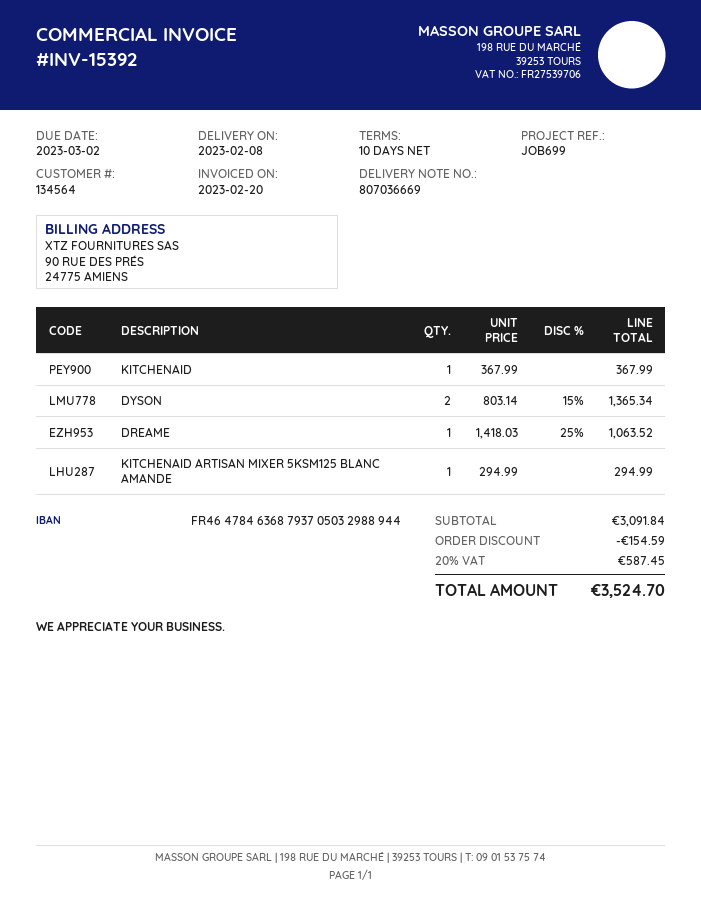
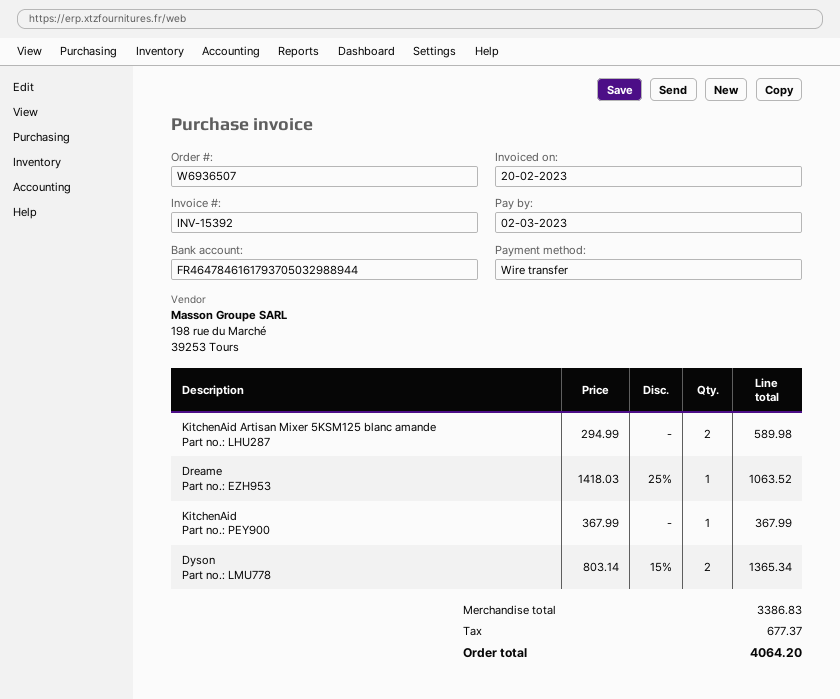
bank account: FR4647846368793705032988944 -> FR4647846161793705032988944
KITCHENAID ARTISAN MIXER 5KSM125 BLANC AMANDE: 1 x 294.99 = 294.99 -> 2 x 294.99 = 589.98
subtotal: 3091.84 -> 3386.83
discount: 154.59 -> none
tax: 587.45 -> 677.37
total: 3524.70 -> 4064.20

